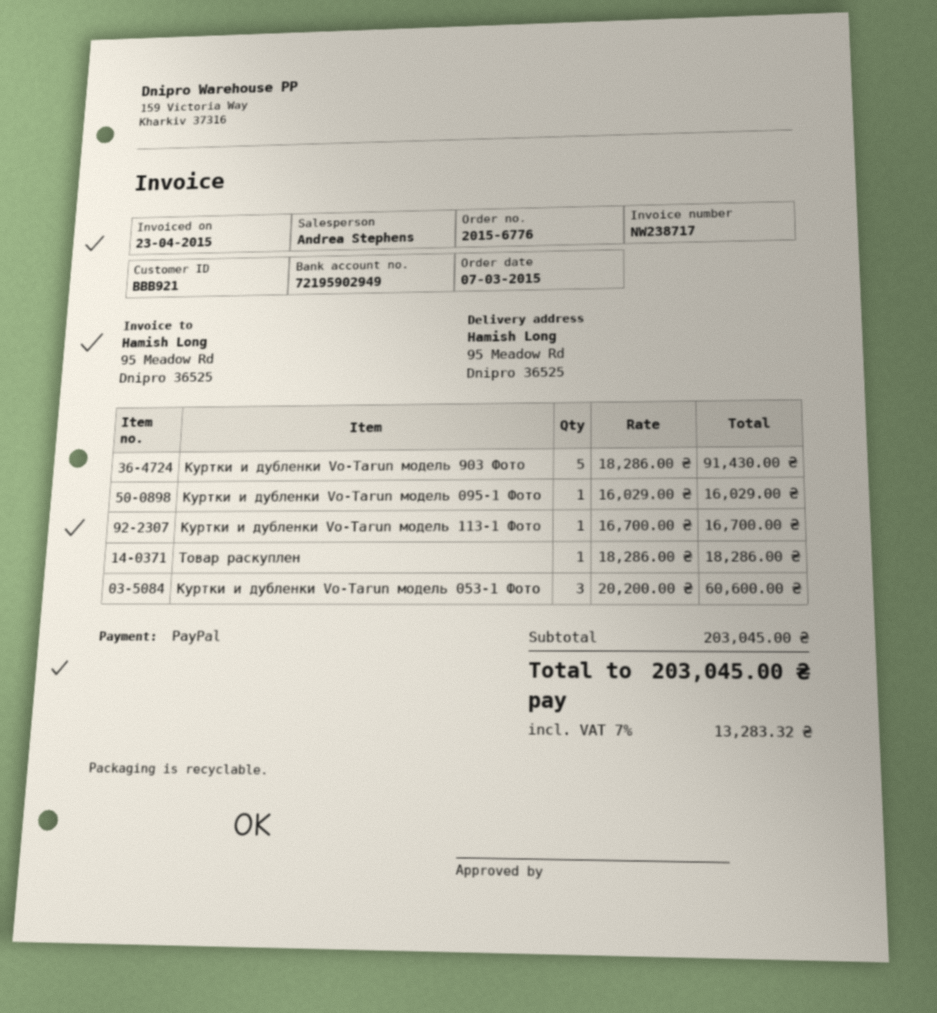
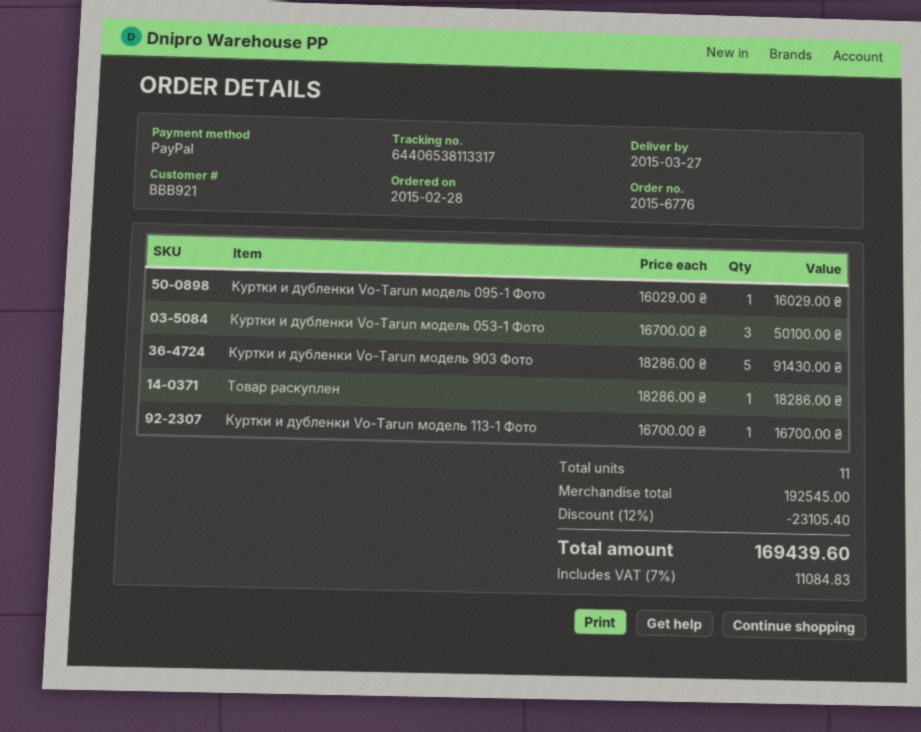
order date: 2015-03-07 -> 2015-02-28
Куртки и дубленки Vo-Tarun модель 053-1 Фото: 3 x 20200.00 = 60600.00 -> 3 x 16700.00 = 50100.00
subtotal: 203045.00 -> 192545.00
discount: none -> 12% = 23105.40
tax: 7% = 13283.32 -> 7% = 11084.83
total: 203045.00 -> 169439.60

